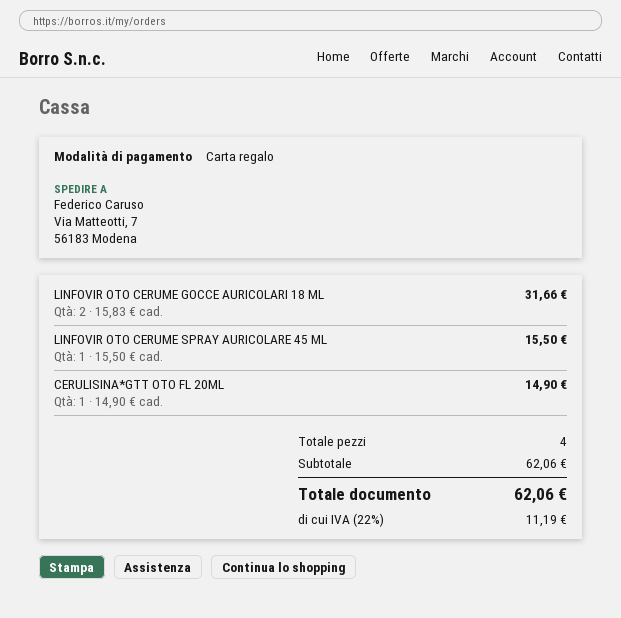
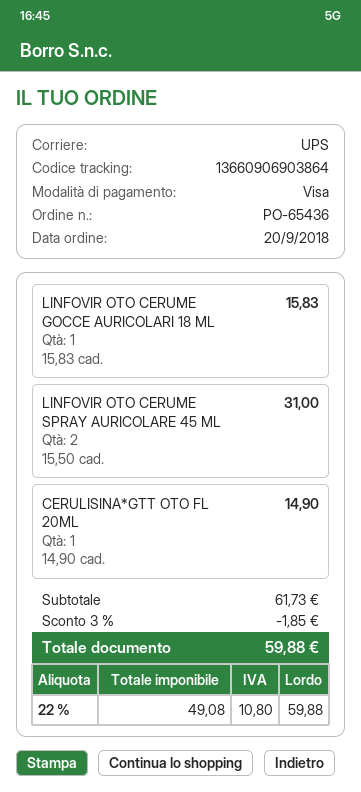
payment method: gift card -> Visa
LINFOVIR OTO CERUME GOCCE AURICOLARI 18 ML: 2 x 15.83 = 31.66 -> 1 x 15.83 = 15.83
LINFOVIR OTO CERUME SPRAY AURICOLARE 45 ML: 1 x 15.50 = 15.50 -> 2 x 15.50 = 31.00
subtotal: 62.06 -> 61.73
discount: none -> 3% = 1.85
tax: 22% = 11.19 -> 22% = 10.80
total: 62.06 -> 59.88

